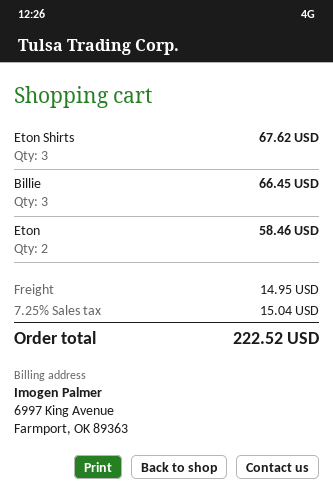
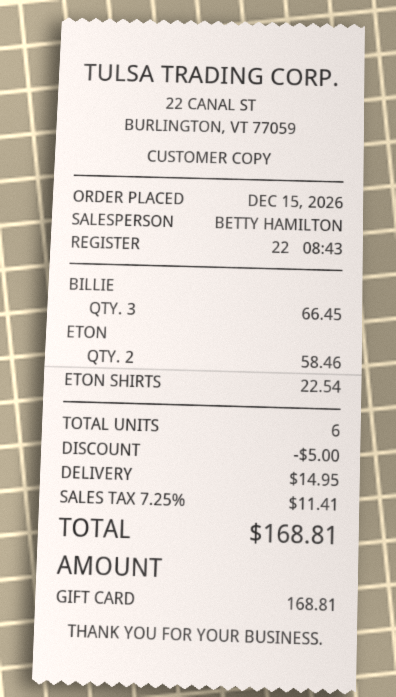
Eton Shirts: 3 for 67.62 -> 1 for 22.54
discount: none -> 5.00
tax: 7.25% = 15.04 -> 7.25% = 11.41
total: 222.52 -> 168.81

